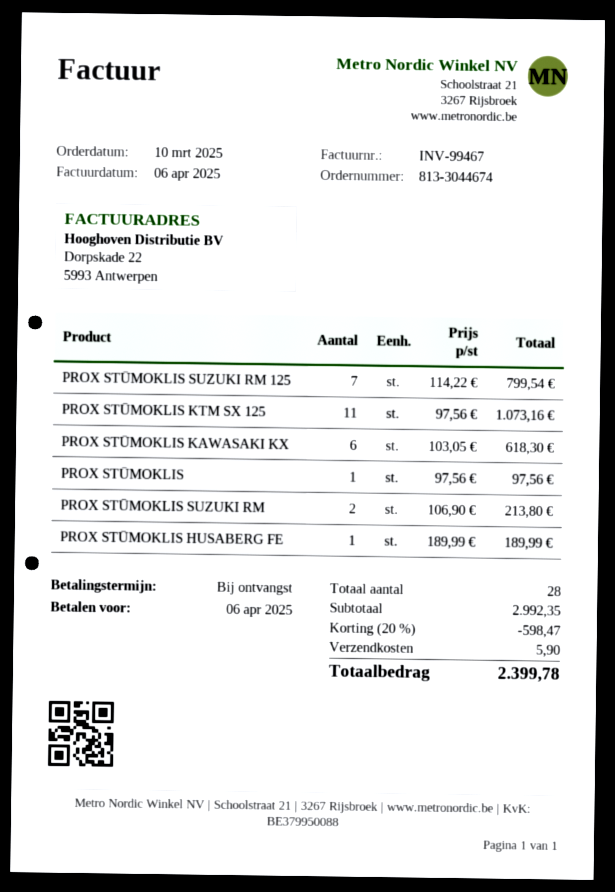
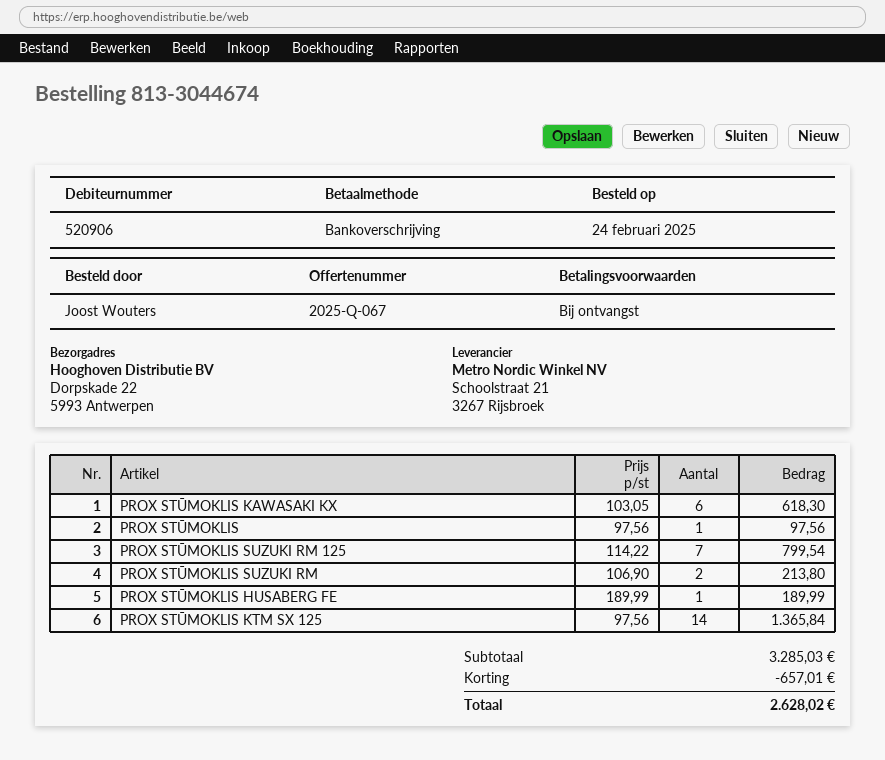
order date: 2025-03-10 -> 2025-02-24
PROX STŪMOKLIS KTM SX 125: 11 x 97.56 = 1073.16 -> 14 x 97.56 = 1365.84
subtotal: 2992.35 -> 3285.03
discount: 598.47 -> 657.01
shipping: 5.90 -> none
total: 2399.78 -> 2628.02

